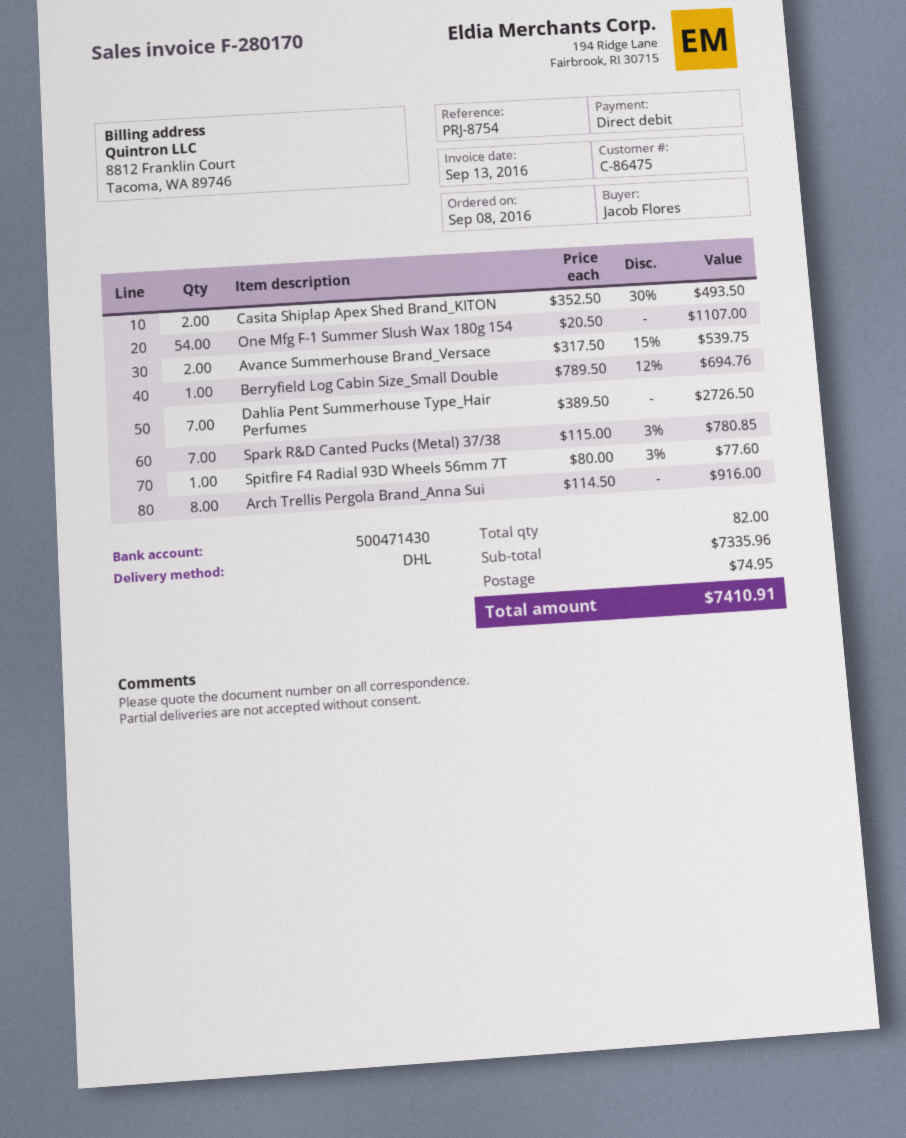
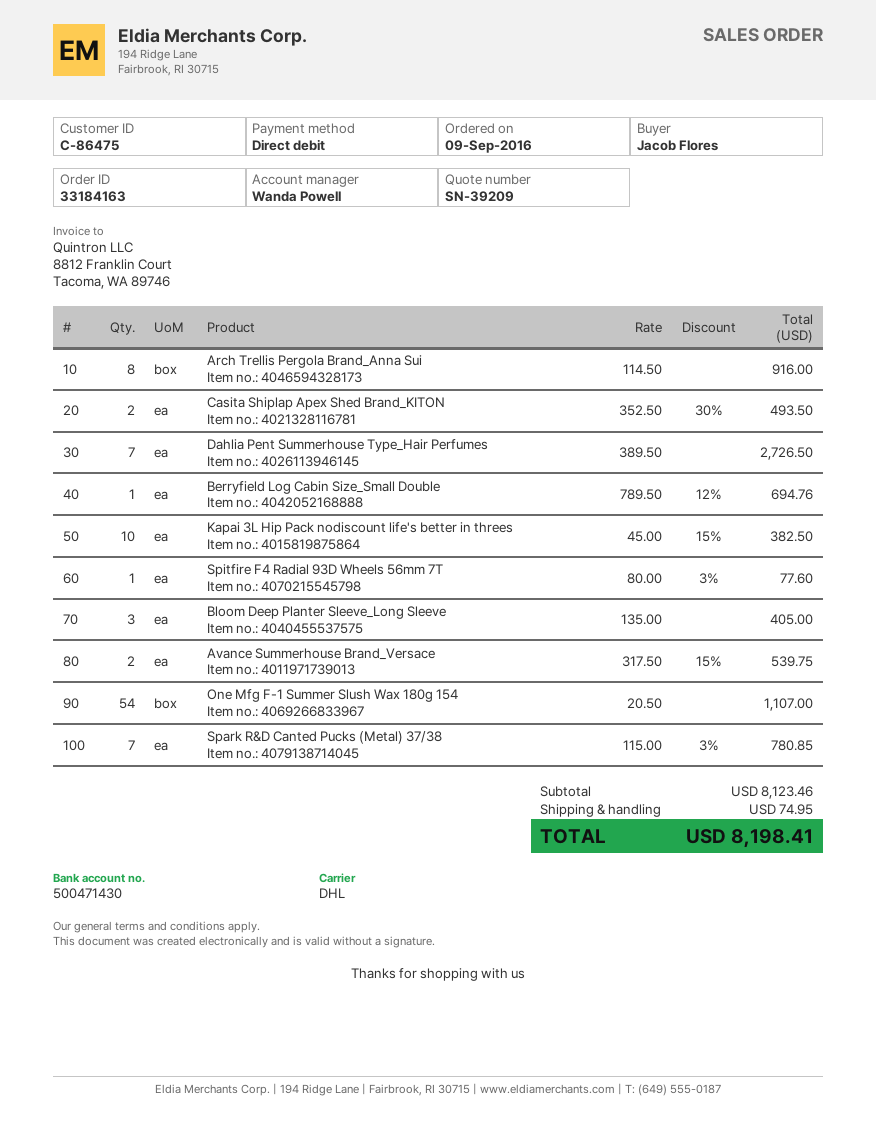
order date: 2016-09-08 -> 2016-09-09
Kapai 3L Hip Pack nodiscount life's better in threes: none -> 10 x 45.00 - 15% = 382.50
Bloom Deep Planter Sleeve_Long Sleeve: none -> 3 x 135.00 = 405.00
subtotal: 7335.96 -> 8123.46
total: 7410.91 -> 8198.41

